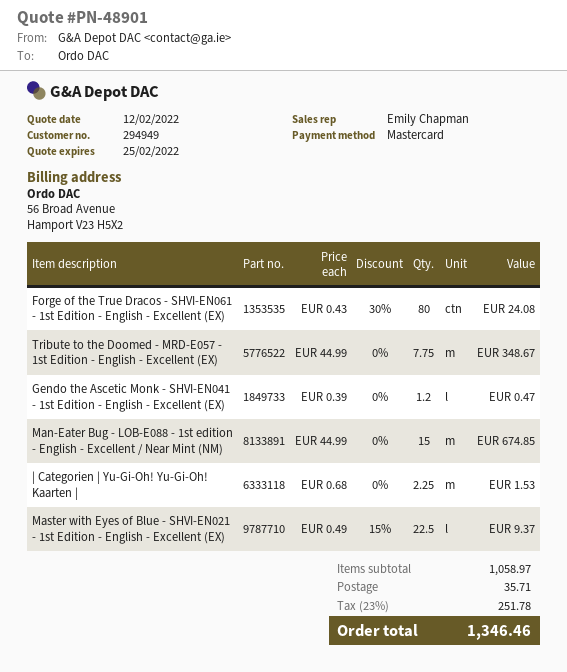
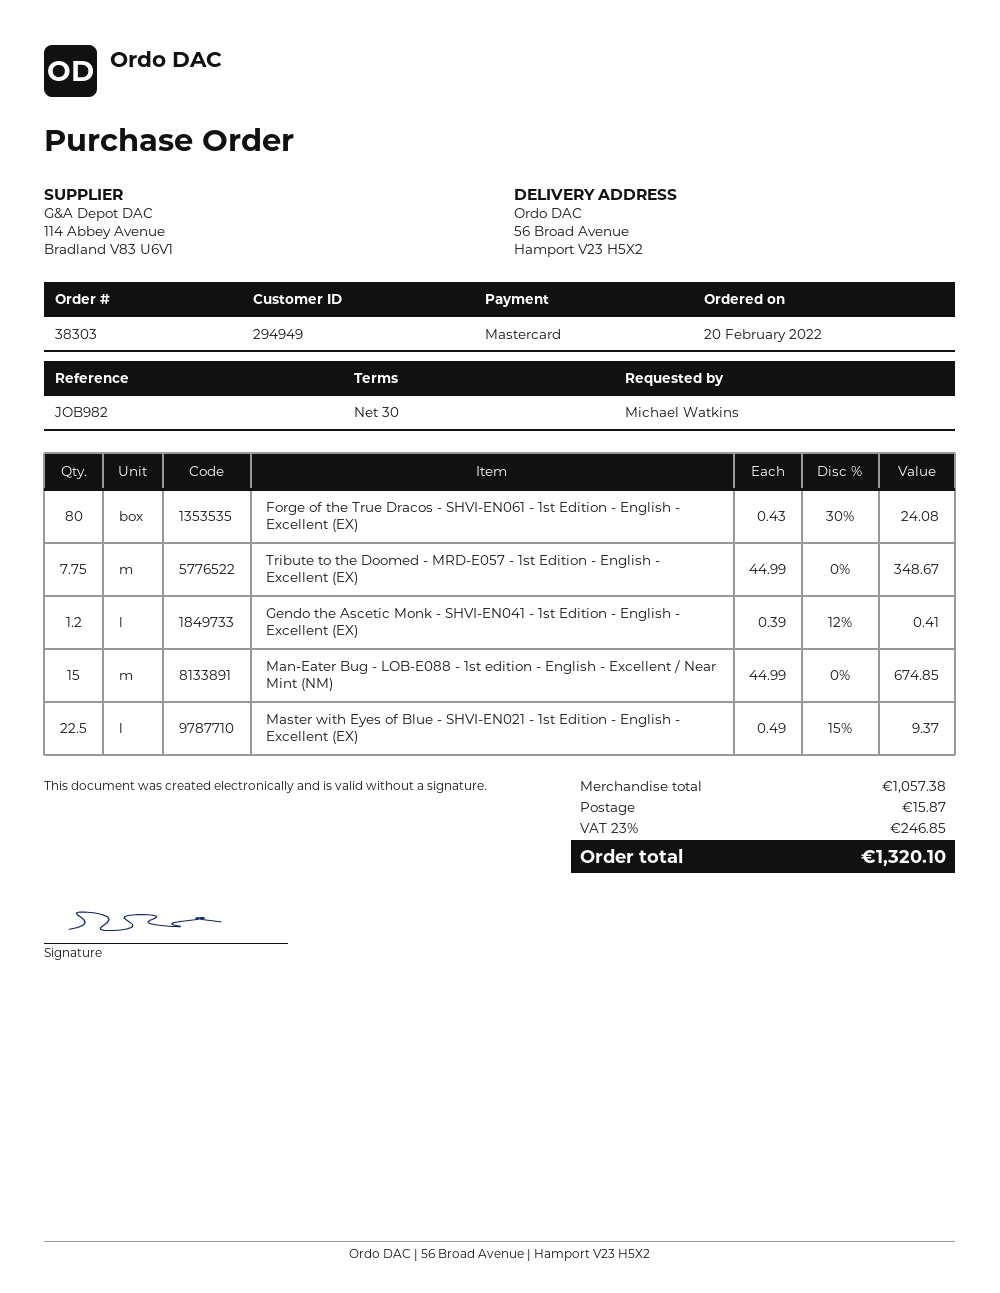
Gendo the Ascetic Monk - SHVI-EN041 - 1st Edition - English - Excellent (EX): 1.2 x 0.39 = 0.47 -> 1.2 x 0.39 - 12% = 0.41
| Categorien | Yu-Gi-Oh! Yu-Gi-Oh! Kaarten |: 2.25 x 0.68 = 1.53 -> none
subtotal: 1058.97 -> 1057.38
shipping: 35.71 -> 15.87
tax: 23% = 251.78 -> 23% = 246.85
total: 1346.46 -> 1320.10

